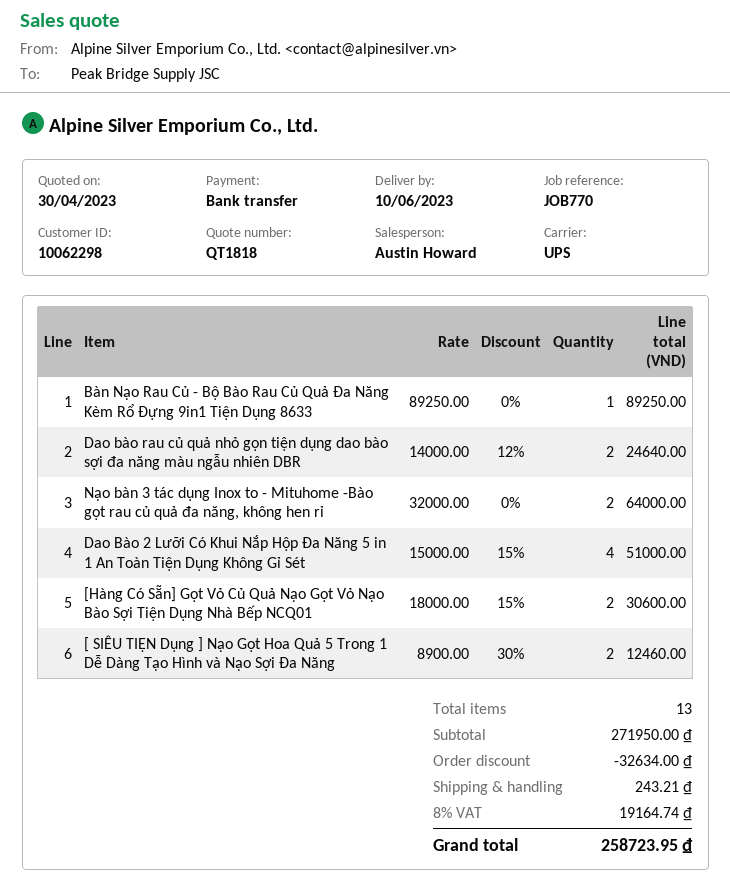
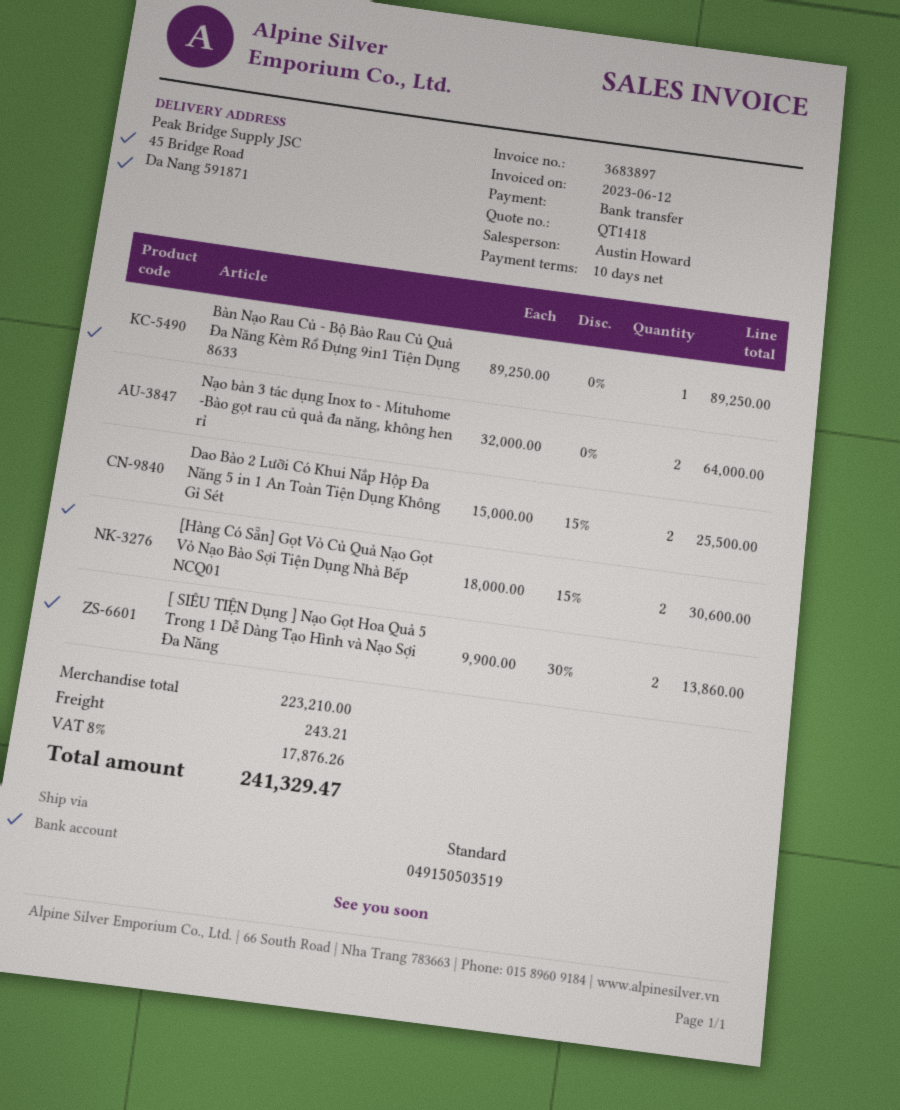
quote number: QT1818 -> QT1418
shipping method: UPS -> standard
Dao bào rau củ quả nhỏ gọn tiện dụng dao bào sợi đa năng màu ngẫu nhiên DBR: 2 x 14000.00 - 12% = 24640.00 -> none
Dao Bào 2 Lưỡi Có Khui Nắp Hộp Đa Năng 5 in 1 An Toàn Tiện Dụng Không Gỉ Sét: 4 x 15000.00 - 15% = 51000.00 -> 2 x 15000.00 - 15% = 25500.00
[ SIÊU TIỆN Dụng ] Nạo Gọt Hoa Quả 5 Trong 1 Dễ Dàng Tạo Hình và Nạo Sợi Đa Năng: 2 x 8900.00 - 30% = 12460.00 -> 2 x 9900.00 - 30% = 13860.00
subtotal: 271950.00 -> 223210.00
discount: 32634.00 -> none
tax: 8% = 19164.74 -> 8% = 17876.26
total: 258723.95 -> 241329.47

